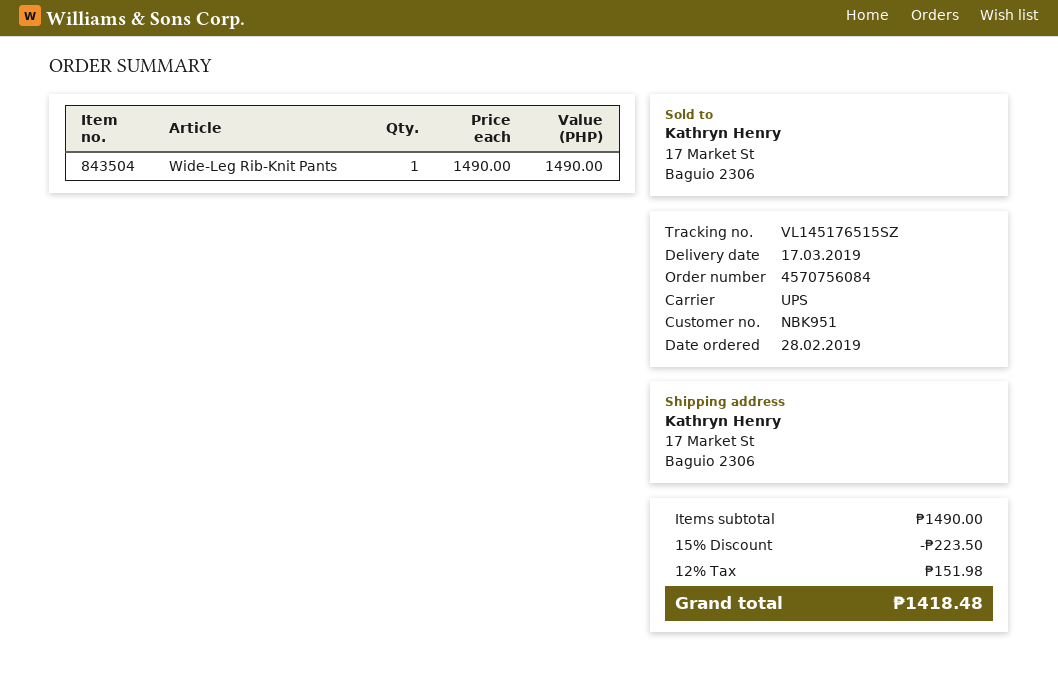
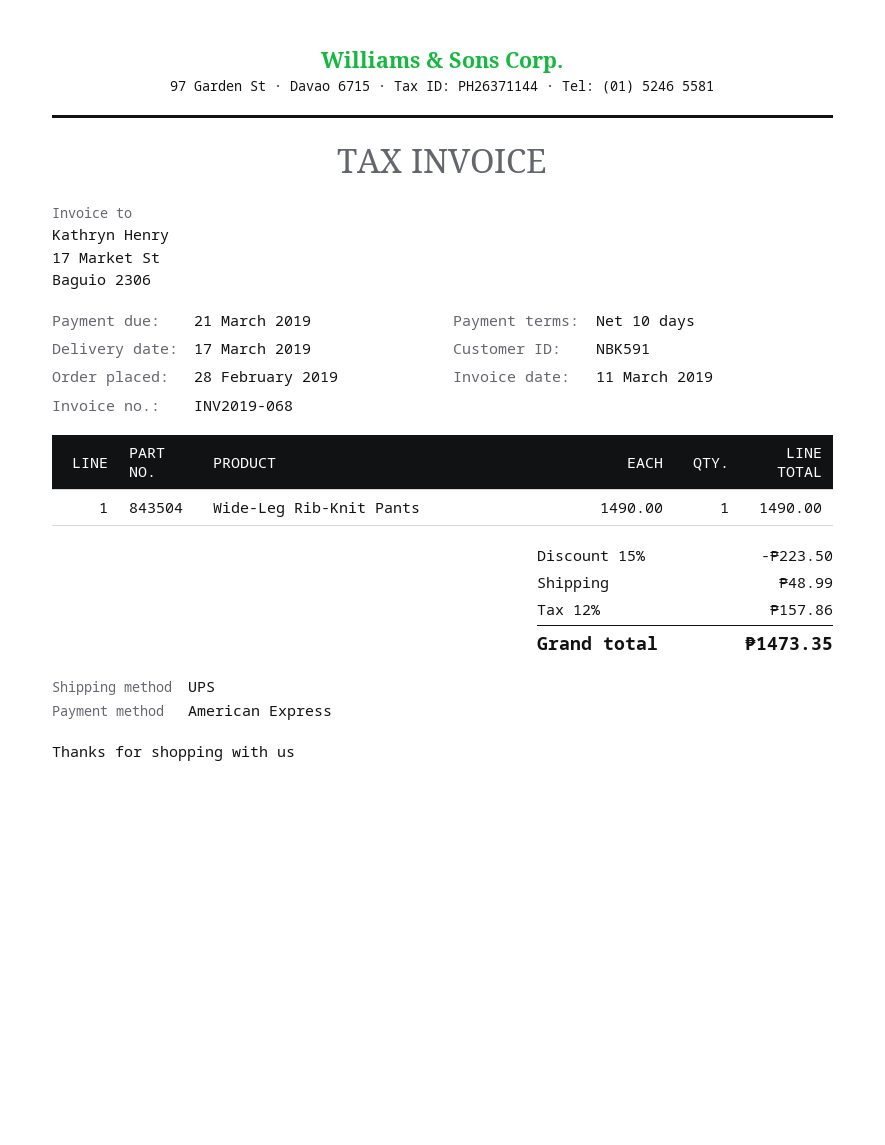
customer number: NBK951 -> NBK591
shipping: none -> 48.99
tax: 12% = 151.98 -> 12% = 157.86
total: 1418.48 -> 1473.35

